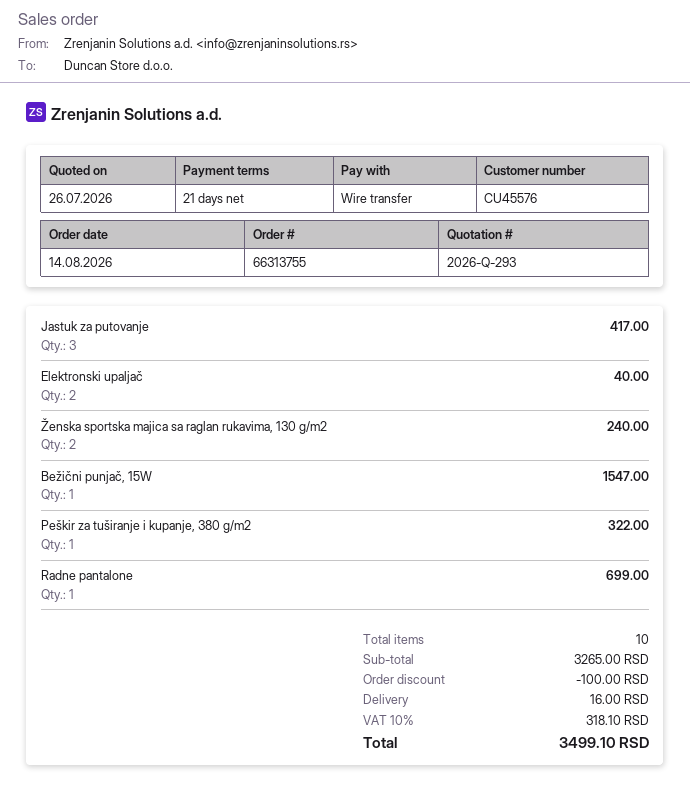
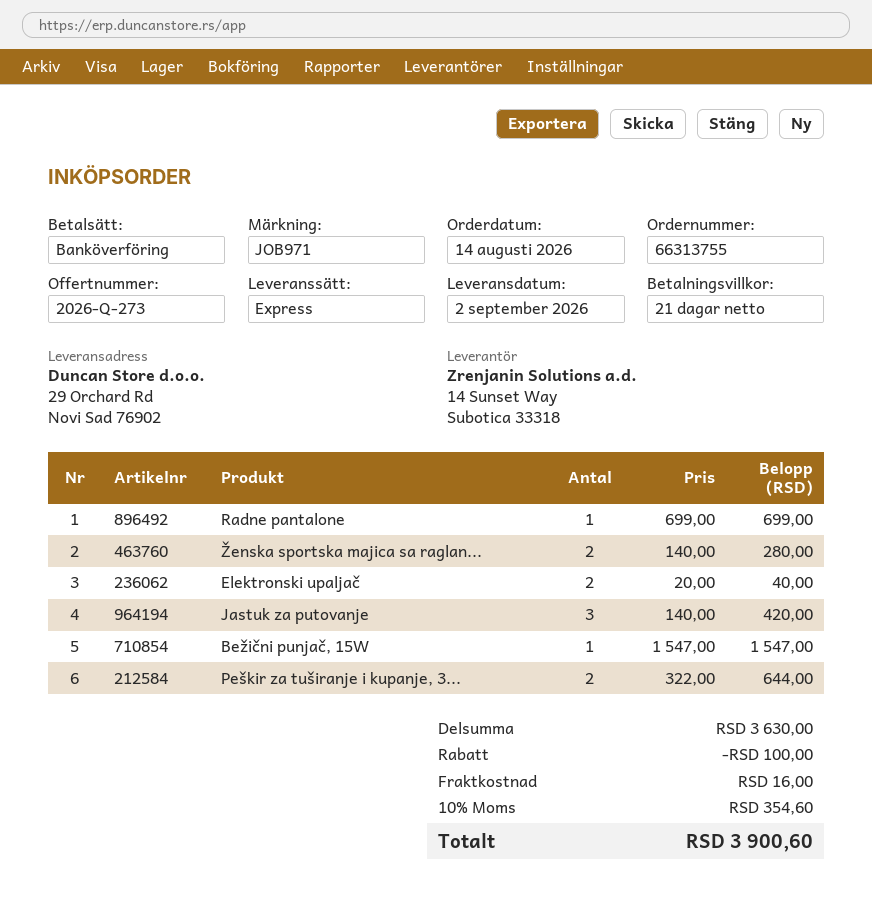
quote number: 2026-Q-293 -> 2026-Q-273
Jastuk za putovanje: 3 for 417.00 -> 3 for 420.00
Ženska sportska majica sa raglan rukavima, 130 g/m2: 2 for 240.00 -> 2 for 280.00
Peškir za tuširanje i kupanje, 380 g/m2: 1 for 322.00 -> 2 for 644.00
subtotal: 3265.00 -> 3630.00
tax: 10% = 318.10 -> 10% = 354.60
total: 3499.10 -> 3900.60

